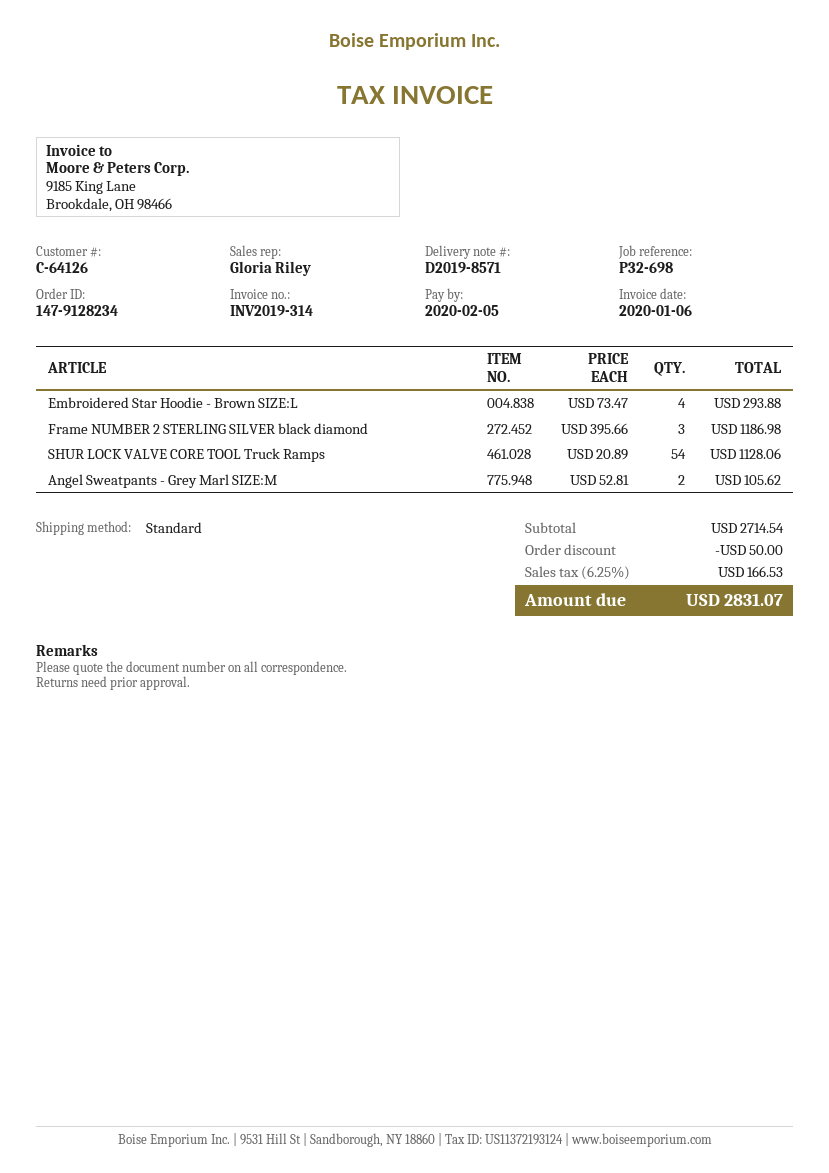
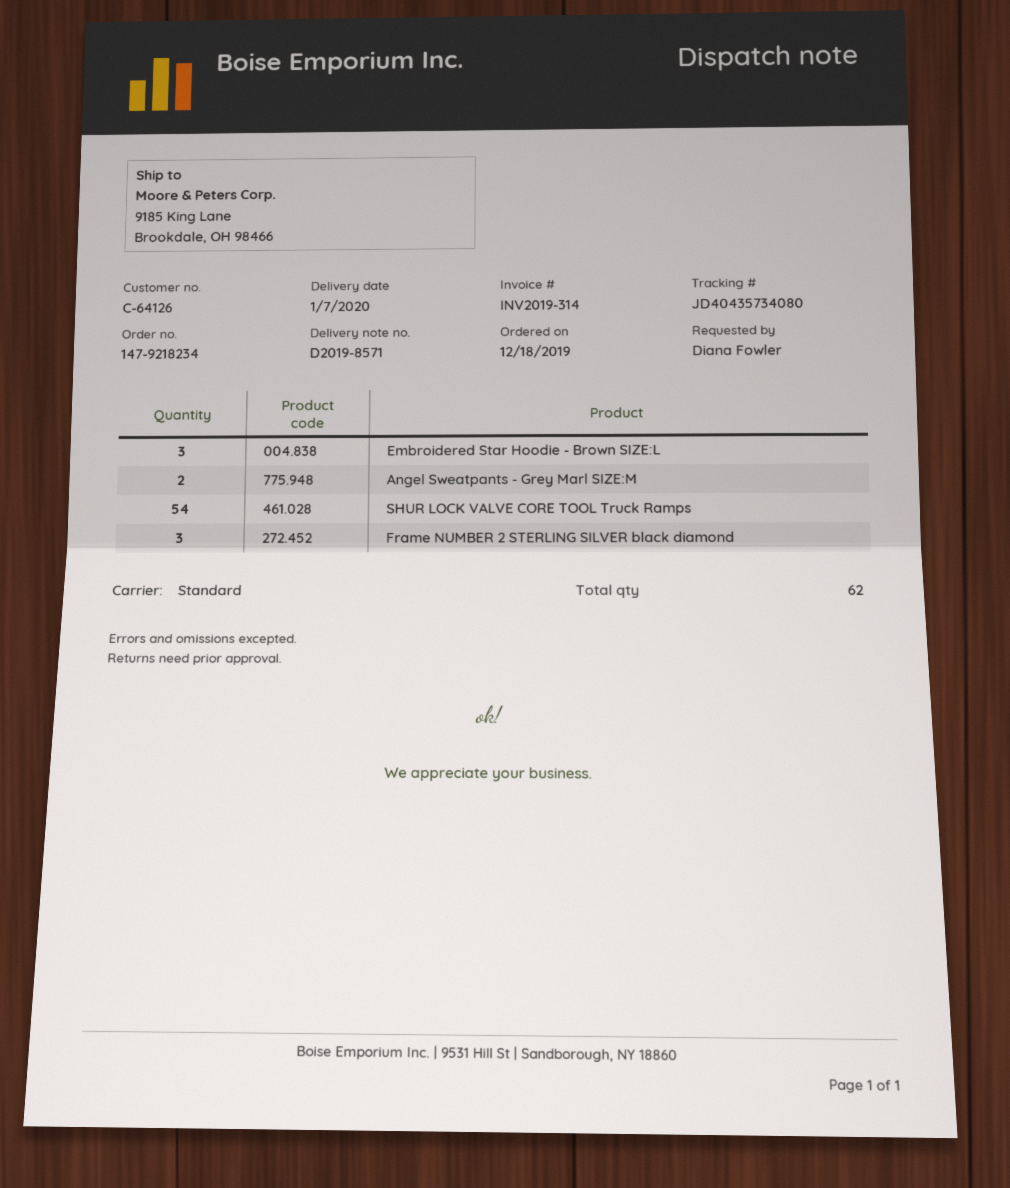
order number: 147-9128234 -> 147-9218234
Embroidered Star Hoodie - Brown SIZE:L: 4 -> 3

